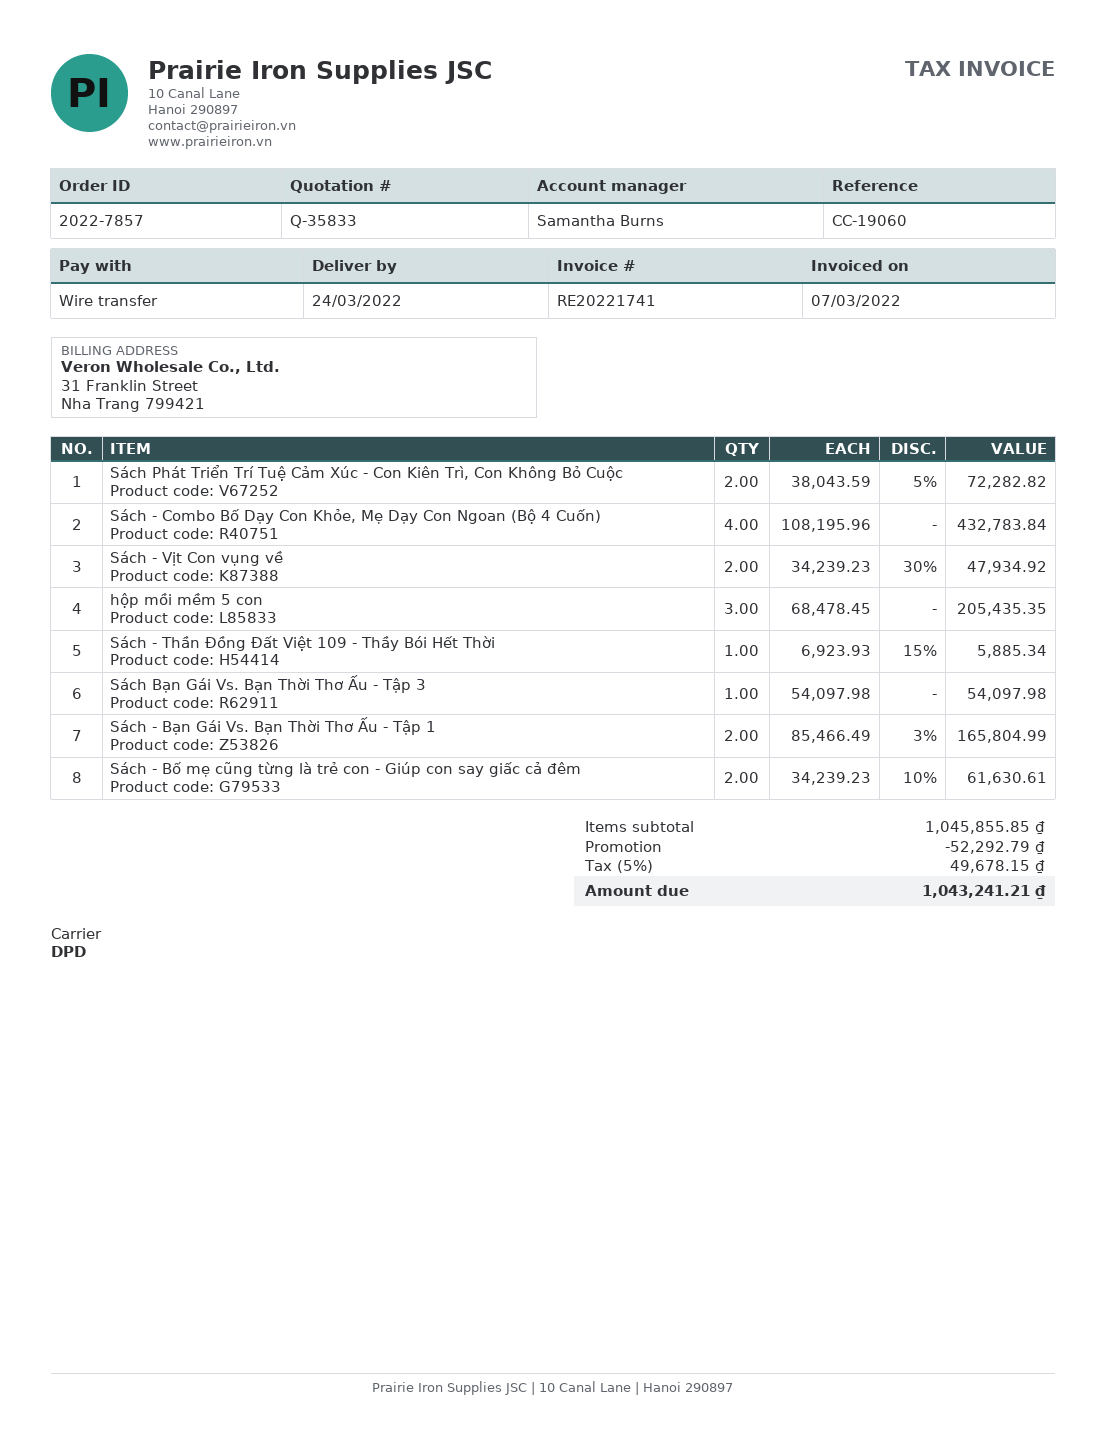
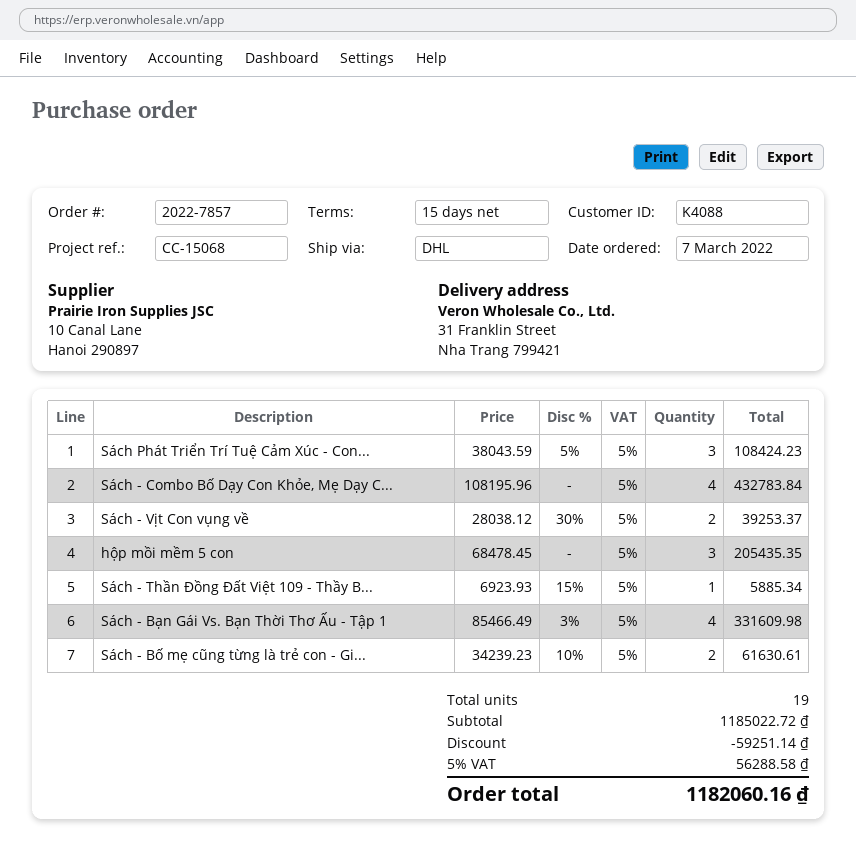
reference: CC-19060 -> CC-15068
shipping method: DPD -> DHL
Sách Phát Triển Trí Tuệ Cảm Xúc - Con Kiên Trì, Con Không Bỏ Cuộc: 2 x 38043.59 - 5% = 72282.82 -> 3 x 38043.59 - 5% = 108424.23
Sách - Vịt Con vụng về: 2 x 34239.23 - 30% = 47934.92 -> 2 x 28038.12 - 30% = 39253.37
Sách Bạn Gái Vs. Bạn Thời Thơ Ấu - Tập 3: 1 x 54097.98 = 54097.98 -> none
Sách - Bạn Gái Vs. Bạn Thời Thơ Ấu - Tập 1: 2 x 85466.49 - 3% = 165804.99 -> 4 x 85466.49 - 3% = 331609.98
subtotal: 1045855.85 -> 1185022.72
discount: 52292.79 -> 59251.14
tax: 5% = 49678.15 -> 5% = 56288.58
total: 1043241.21 -> 1182060.16

